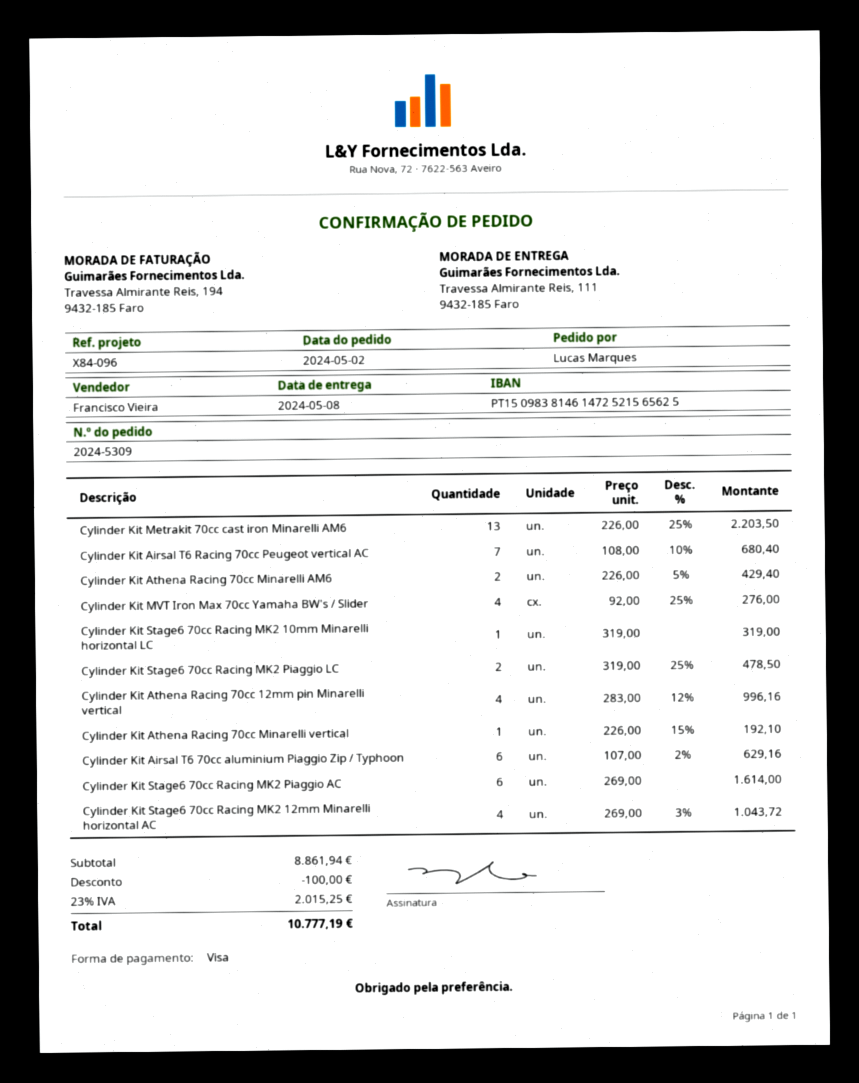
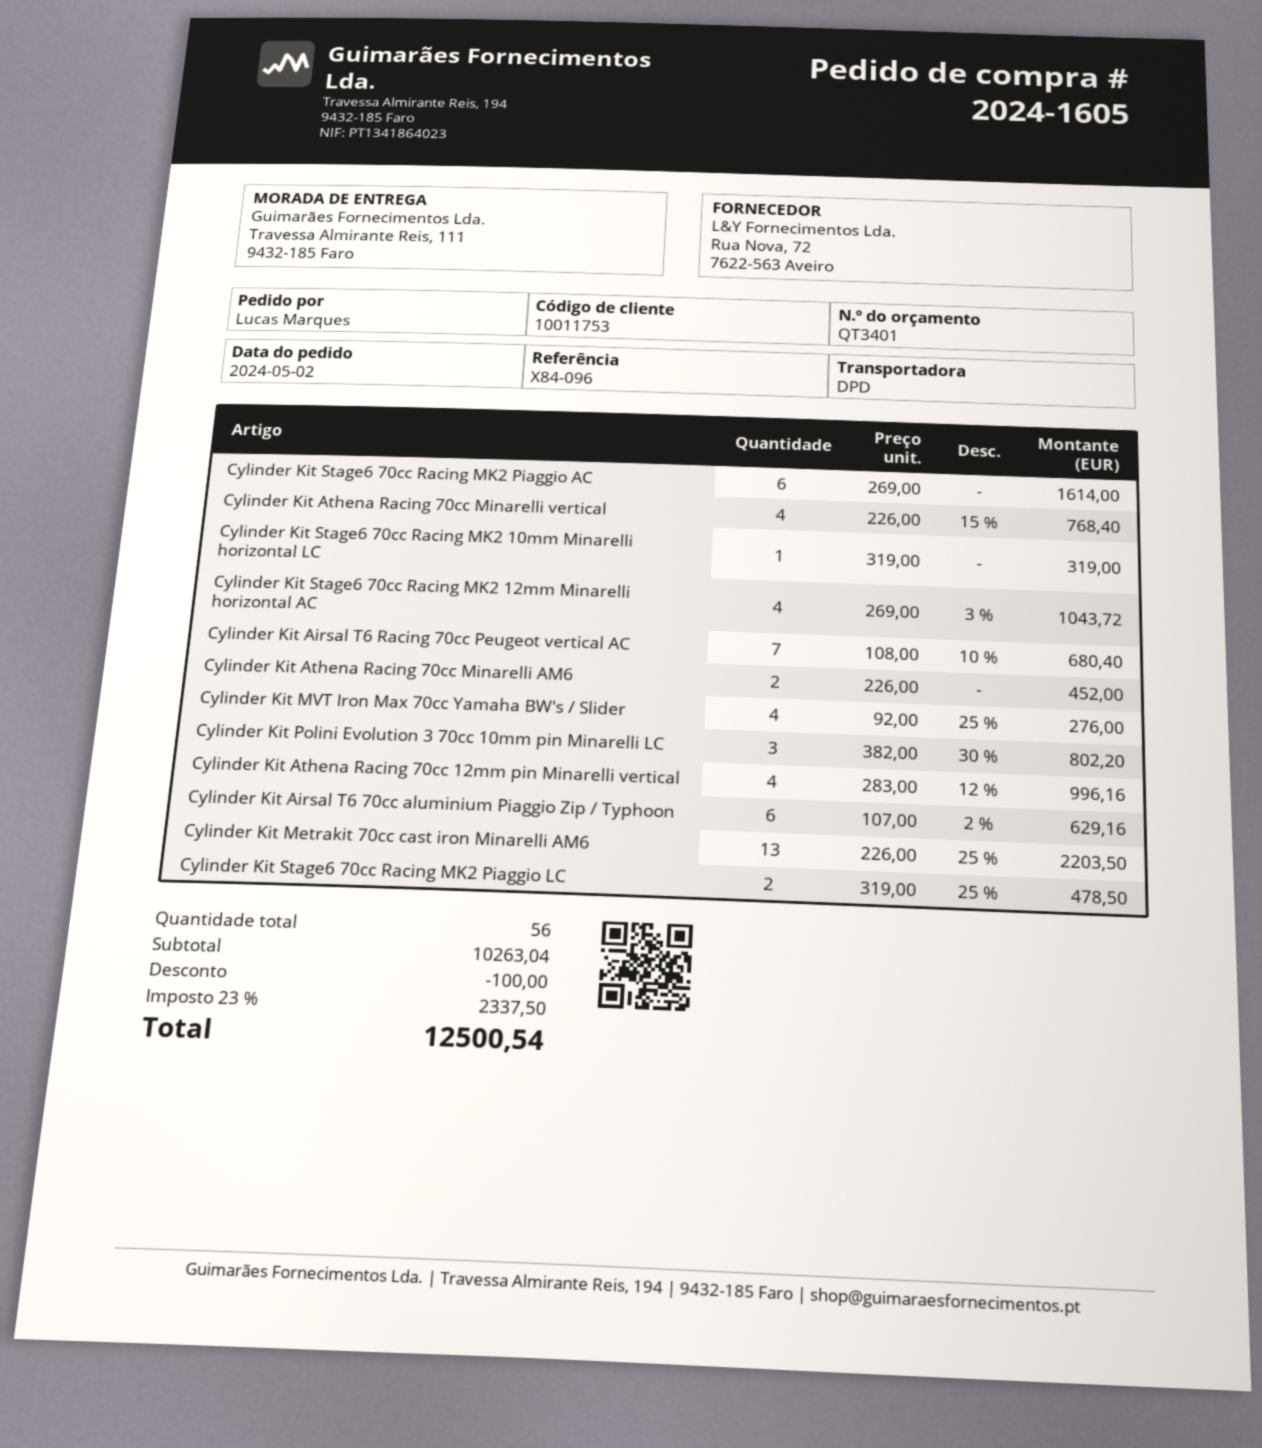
order number: 2024-5309 -> 2024-1605
Cylinder Kit Athena Racing 70cc Minarelli AM6: 2 x 226.00 - 5% = 429.40 -> 2 x 226.00 = 452.00
Cylinder Kit Athena Racing 70cc Minarelli vertical: 1 x 226.00 - 15% = 192.10 -> 4 x 226.00 - 15% = 768.40
Cylinder Kit Polini Evolution 3 70cc 10mm pin Minarelli LC: none -> 3 x 382.00 - 30% = 802.20
subtotal: 8861.94 -> 10263.04
tax: 23% = 2015.25 -> 23% = 2337.50
total: 10777.19 -> 12500.54

